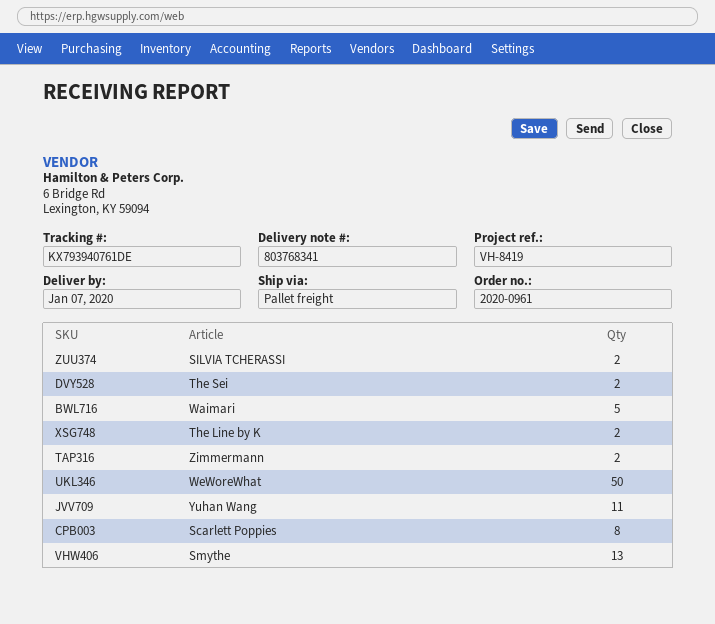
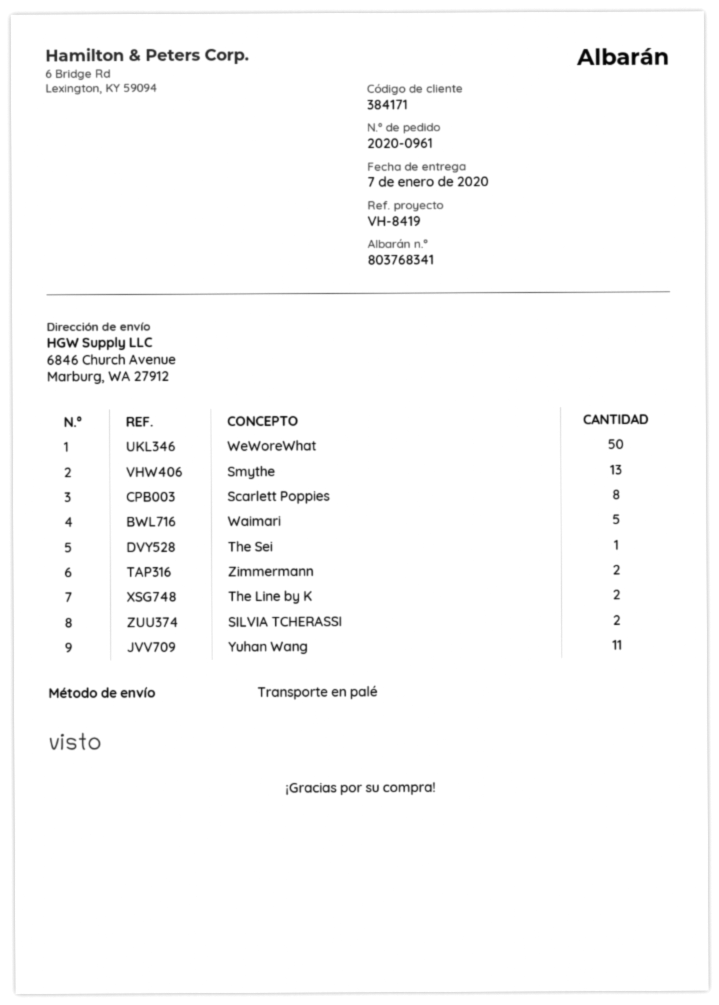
The Sei: 2 -> 1

